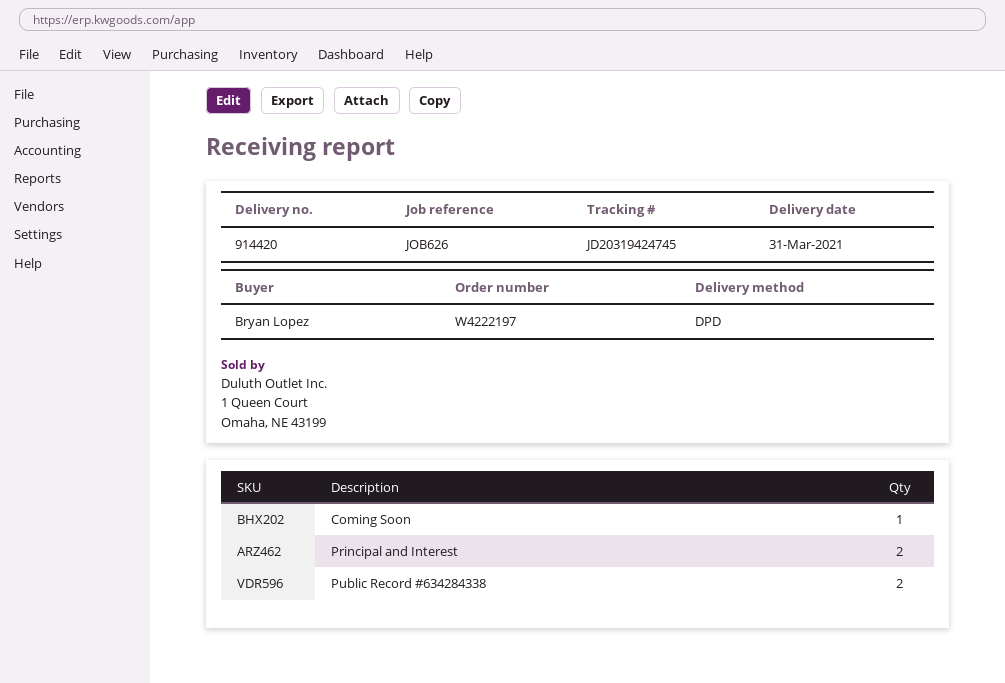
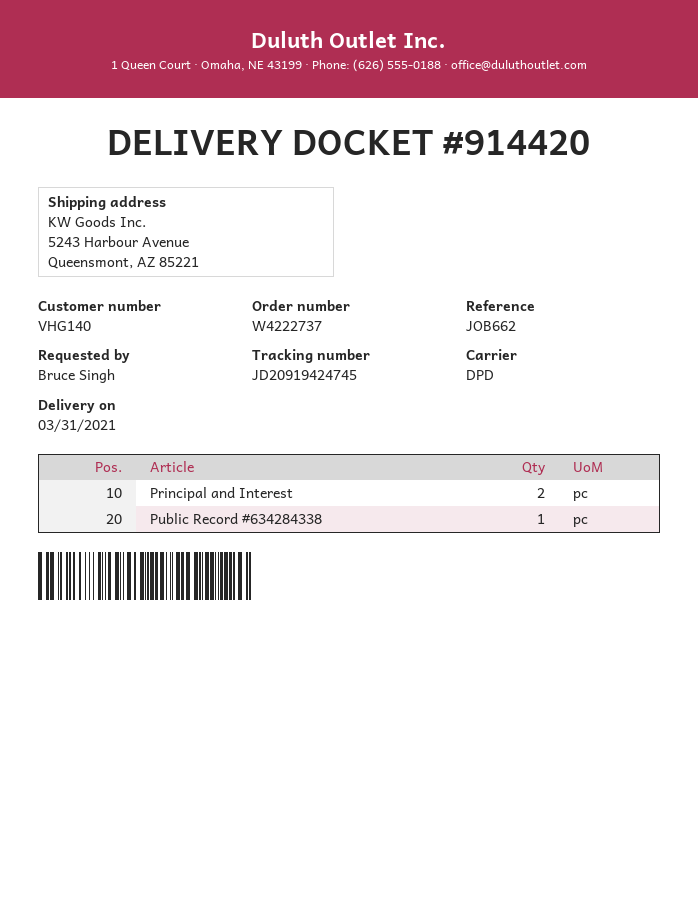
order number: W4222197 -> W4222737
reference: JOB626 -> JOB662
ordered by: Bryan Lopez -> Bruce Singh
tracking number: JD20319424745 -> JD20919424745
Coming Soon: 1 -> none
Public Record #634284338: 2 -> 1

